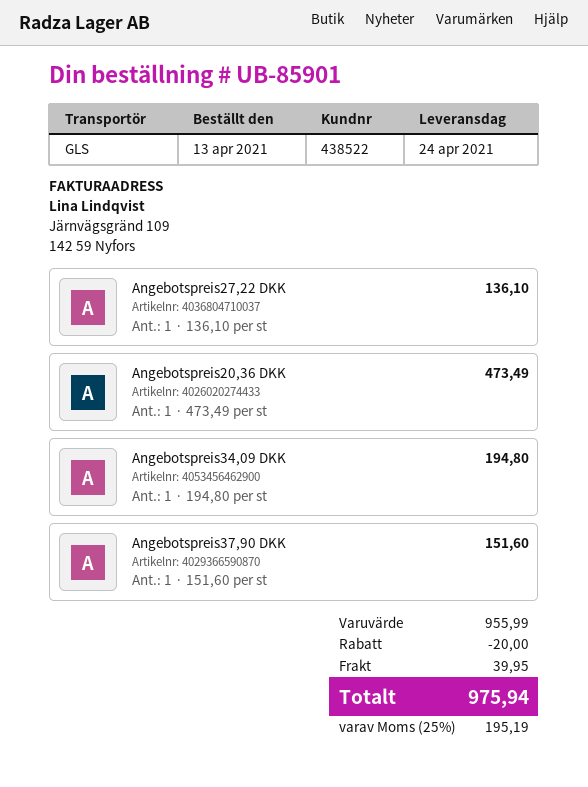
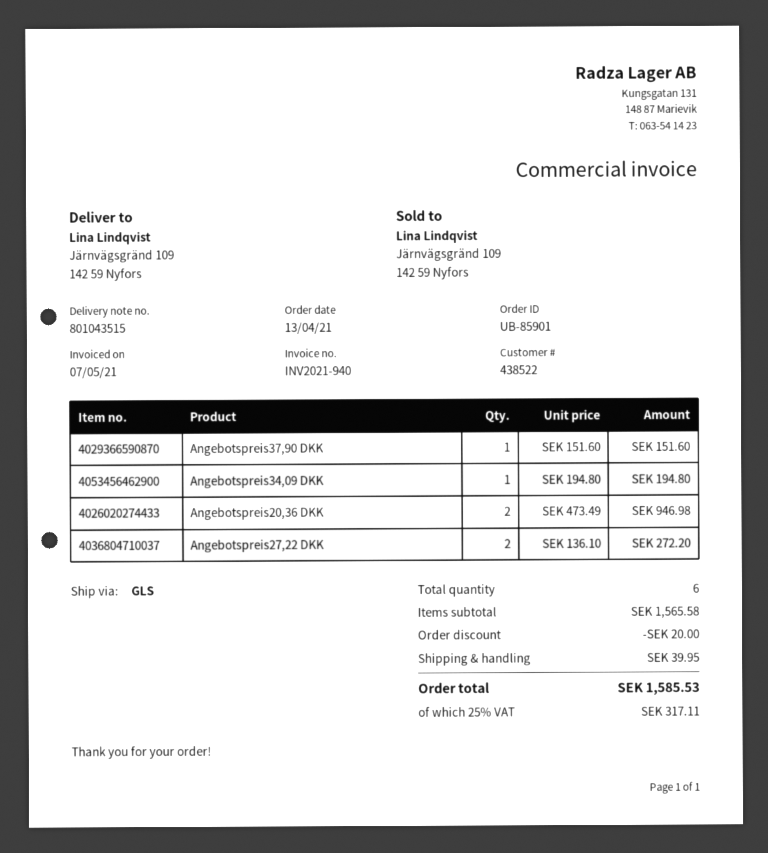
Angebotspreis27,22 DKK: 1 x 136.10 = 136.10 -> 2 x 136.10 = 272.20
Angebotspreis20,36 DKK: 1 x 473.49 = 473.49 -> 2 x 473.49 = 946.98
subtotal: 955.99 -> 1565.58
tax: 25% = 195.19 -> 25% = 317.11
total: 975.94 -> 1585.53

